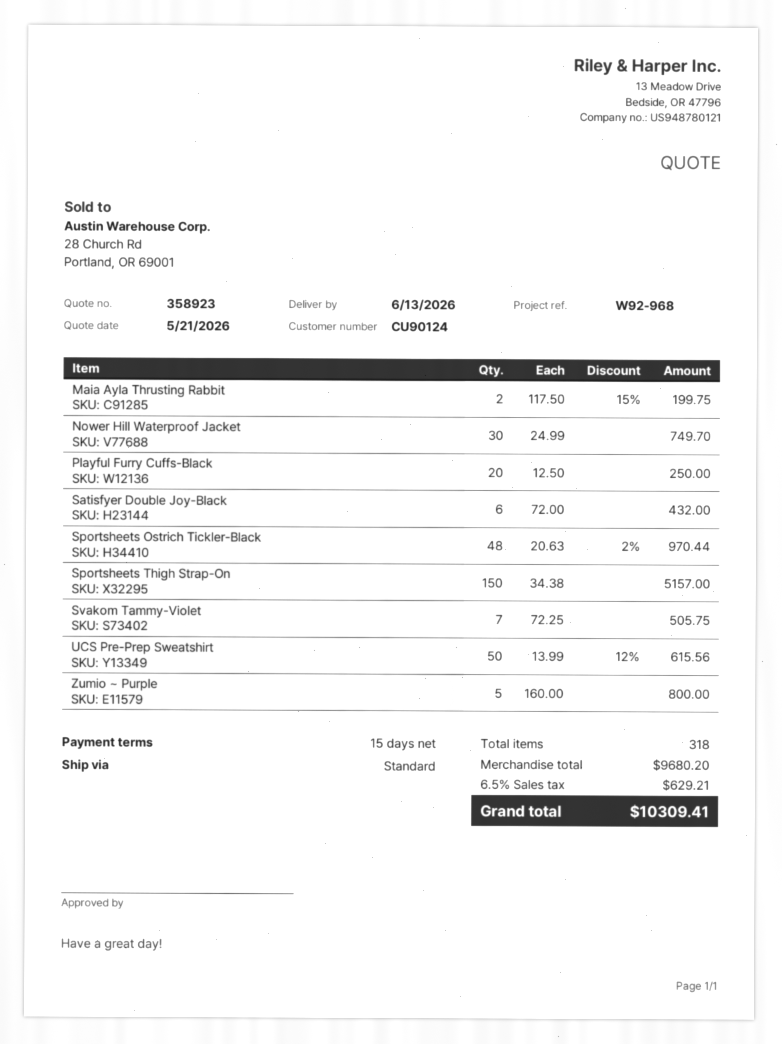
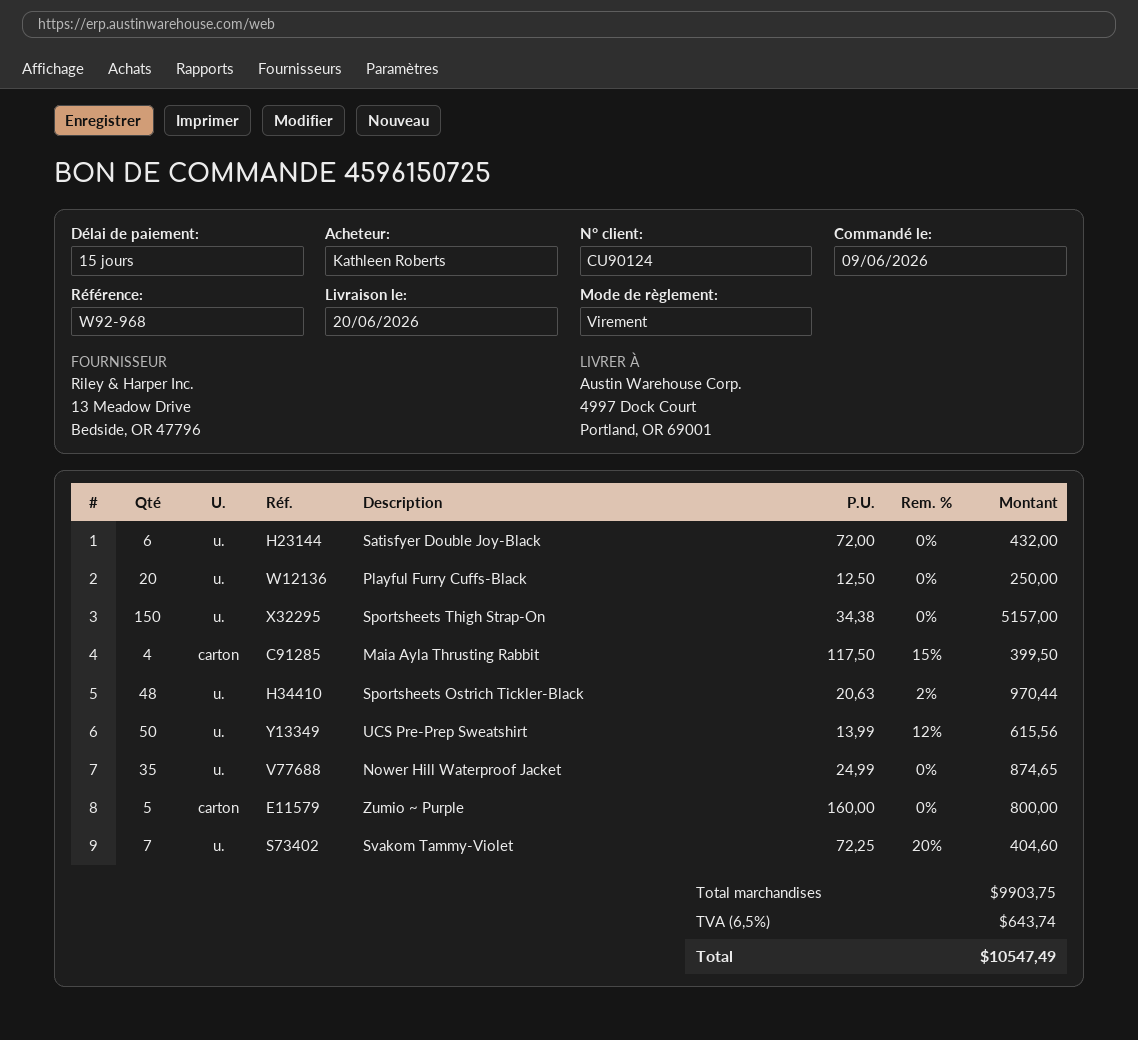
delivery date: 2026-06-13 -> 2026-06-20
Maia Ayla Thrusting Rabbit: 2 x 117.50 - 15% = 199.75 -> 4 x 117.50 - 15% = 399.50
Nower Hill Waterproof Jacket: 30 x 24.99 = 749.70 -> 35 x 24.99 = 874.65
Svakom Tammy-Violet: 7 x 72.25 = 505.75 -> 7 x 72.25 - 20% = 404.60
subtotal: 9680.20 -> 9903.75
tax: 6.5% = 629.21 -> 6.5% = 643.74
total: 10309.41 -> 10547.49

